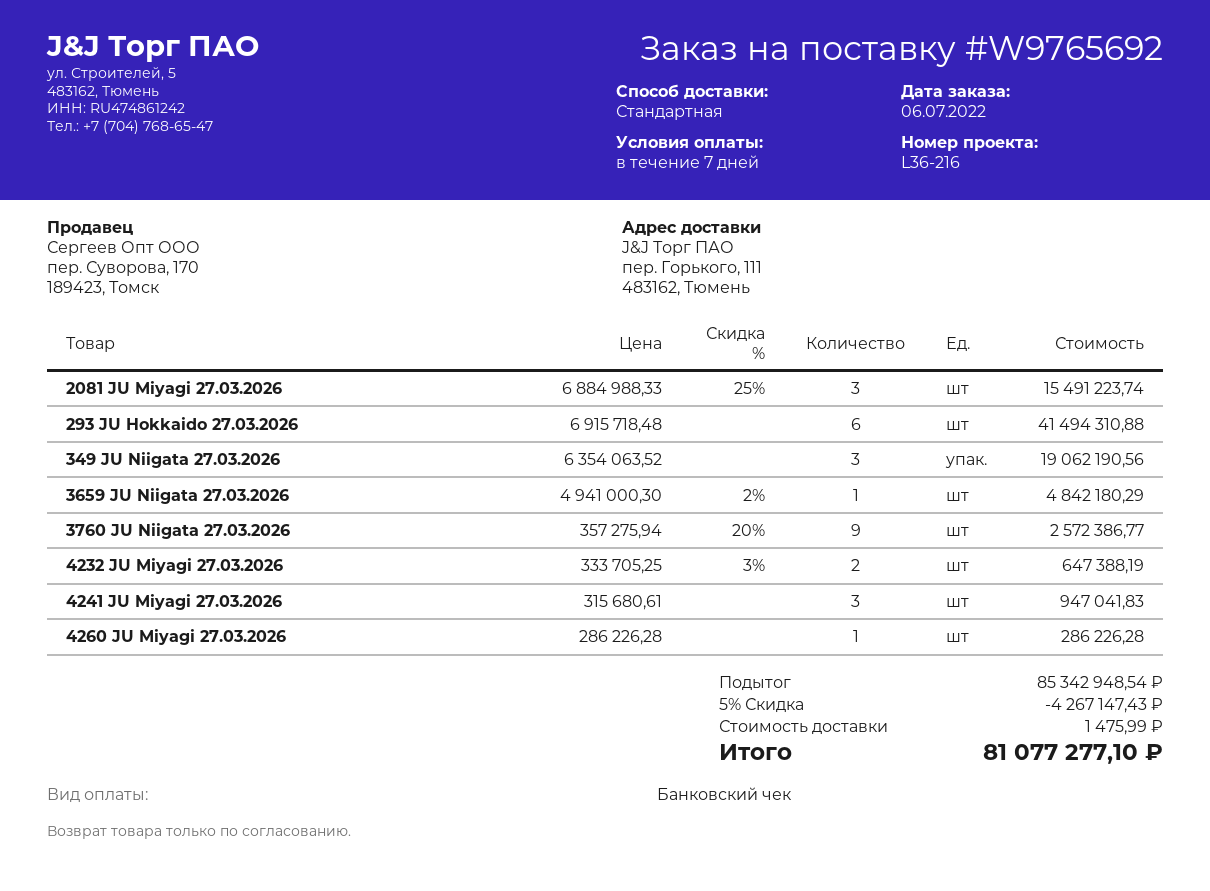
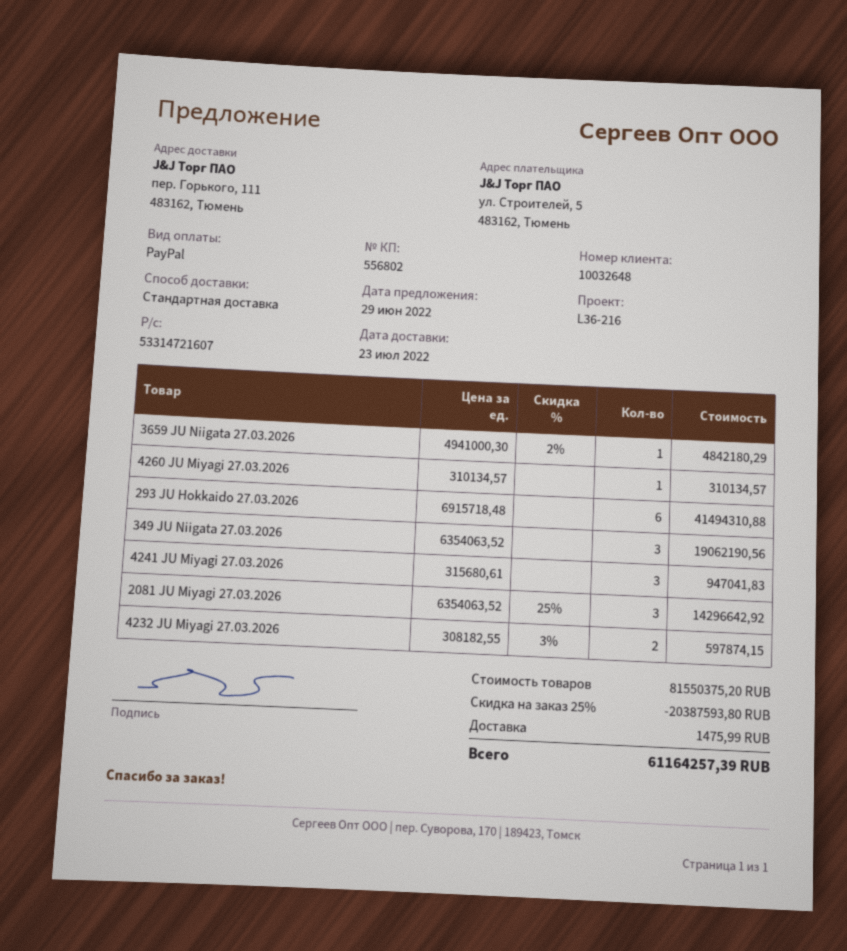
payment method: cheque -> PayPal
2081 JU Miyagi 27.03.2026: 3 x 6884988.33 - 25% = 15491223.74 -> 3 x 6354063.52 - 25% = 14296642.92
3760 JU Niigata 27.03.2026: 9 x 357275.94 - 20% = 2572386.77 -> none
4232 JU Miyagi 27.03.2026: 2 x 333705.25 - 3% = 647388.19 -> 2 x 308182.55 - 3% = 597874.15
4260 JU Miyagi 27.03.2026: 1 x 286226.28 = 286226.28 -> 1 x 310134.57 = 310134.57
subtotal: 85342948.54 -> 81550375.20
discount: 5% = 4267147.43 -> 25% = 20387593.80
total: 81077277.10 -> 61164257.39

